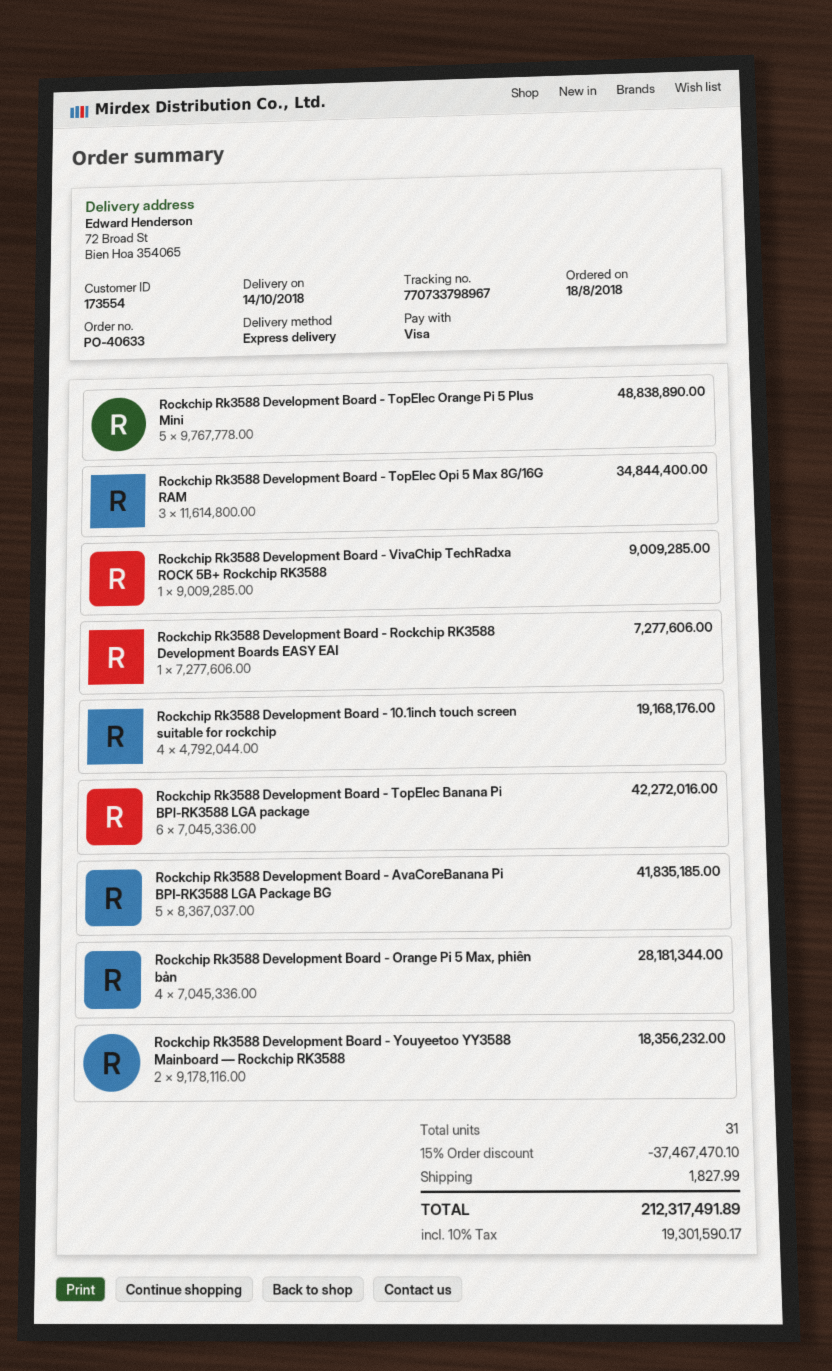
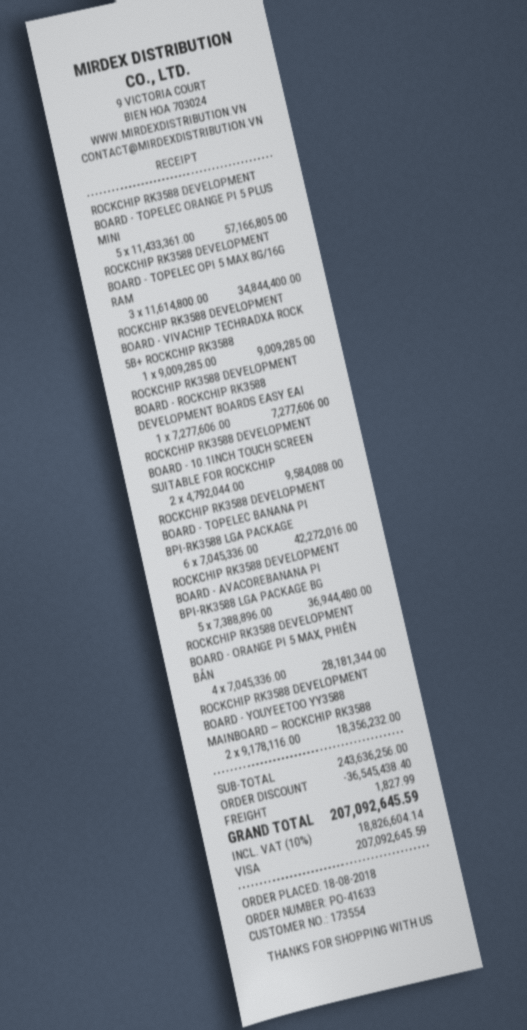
order number: PO-40633 -> PO-41633
Rockchip Rk3588 Development Board - TopElec Orange Pi 5 Plus Mini: 5 x 9767778.00 = 48838890.00 -> 5 x 11433361.00 = 57166805.00
Rockchip Rk3588 Development Board - 10.1inch touch screen suitable for rockchip: 4 x 4792044.00 = 19168176.00 -> 2 x 4792044.00 = 9584088.00
Rockchip Rk3588 Development Board - AvaCoreBanana Pi BPI-RK3588 LGA Package BG: 5 x 8367037.00 = 41835185.00 -> 5 x 7388896.00 = 36944480.00
discount: 37467470.10 -> 36545438.40
tax: 10% = 19301590.17 -> 10% = 18826604.14
total: 212317491.89 -> 207092645.59

